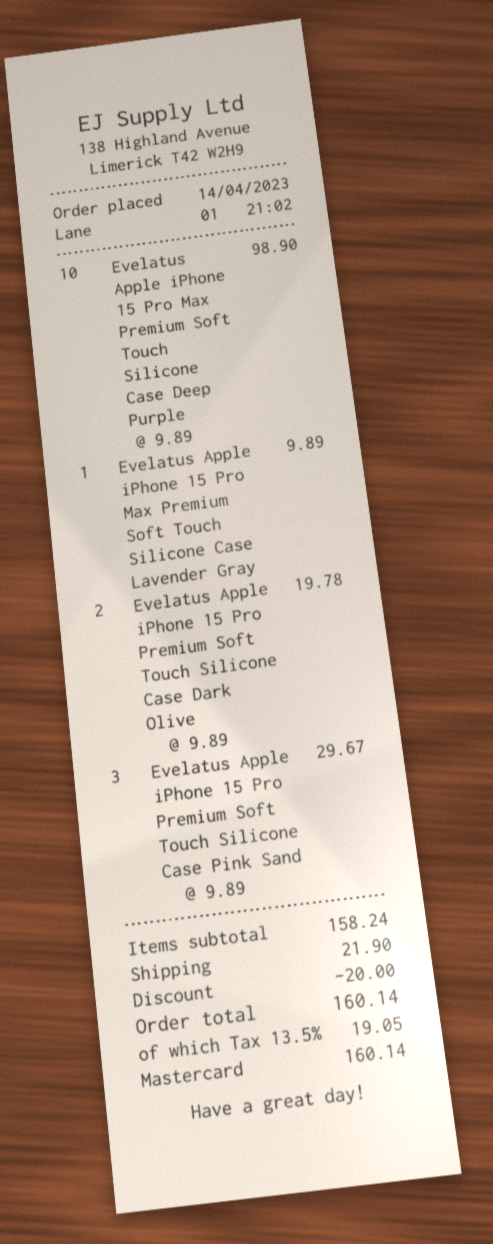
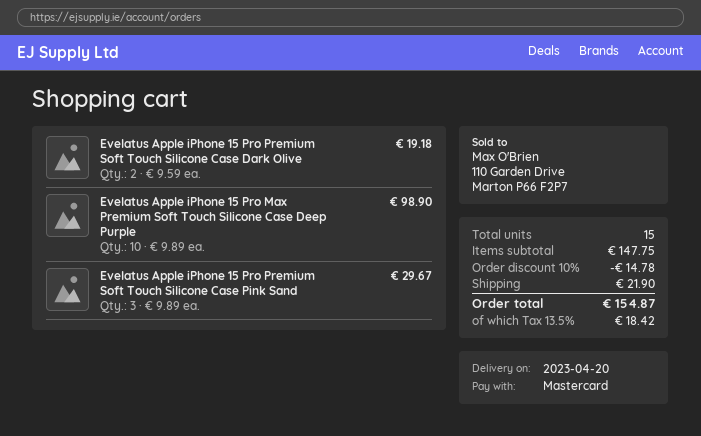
Evelatus Apple iPhone 15 Pro Max Premium Soft Touch Silicone Case Lavender Gray: 1 x 9.89 = 9.89 -> none
Evelatus Apple iPhone 15 Pro Premium Soft Touch Silicone Case Dark Olive: 2 x 9.89 = 19.78 -> 2 x 9.59 = 19.18
subtotal: 158.24 -> 147.75
discount: 20.00 -> 14.78
tax: 13.5% = 19.05 -> 13.5% = 18.42
total: 160.14 -> 154.87

